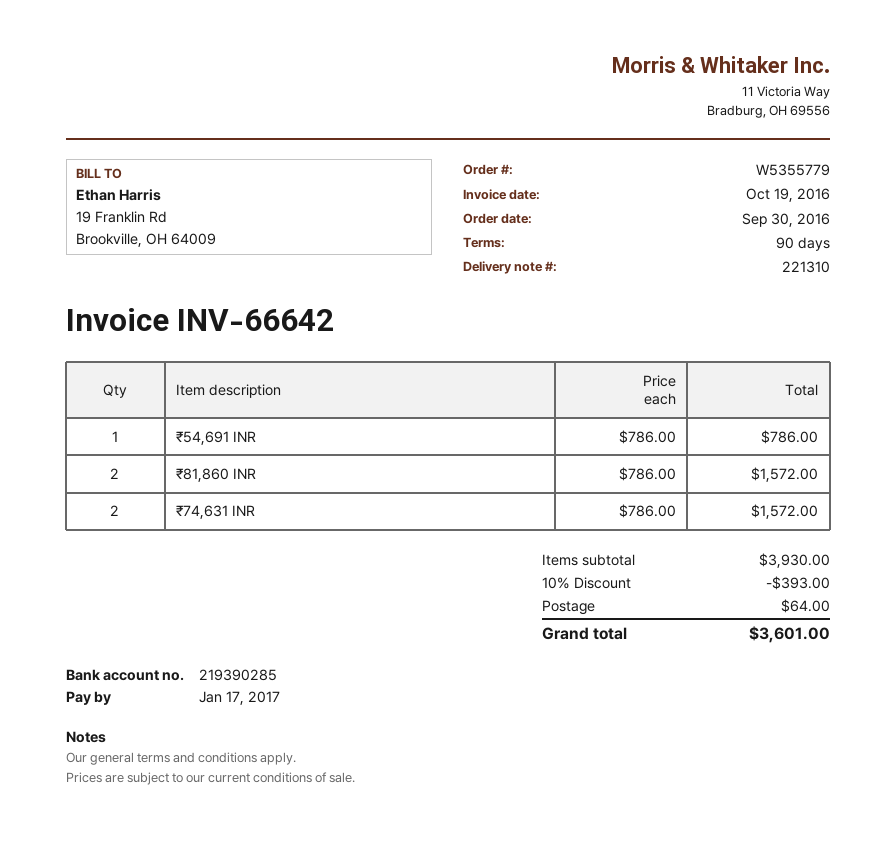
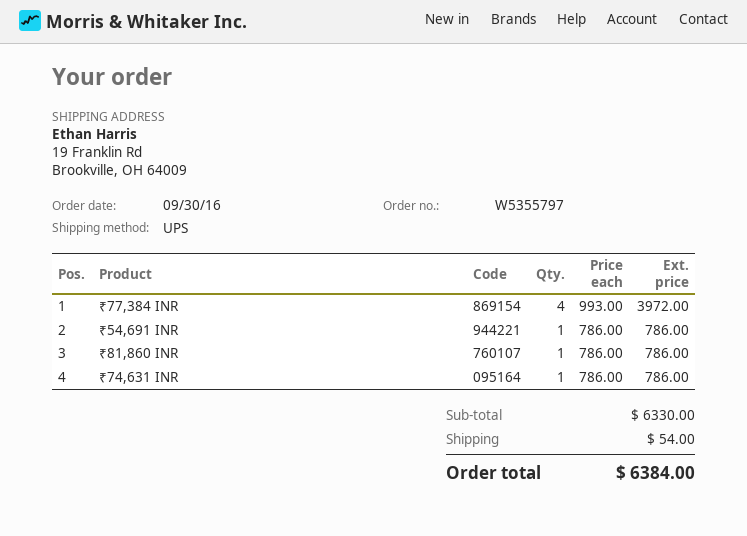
order number: W5355779 -> W5355797
₹81,860 INR: 2 x 786.00 = 1572.00 -> 1 x 786.00 = 786.00
₹74,631 INR: 2 x 786.00 = 1572.00 -> 1 x 786.00 = 786.00
₹77,384 INR: none -> 4 x 993.00 = 3972.00
subtotal: 3930.00 -> 6330.00
discount: 10% = 393.00 -> none
shipping: 64.00 -> 54.00
total: 3601.00 -> 6384.00

